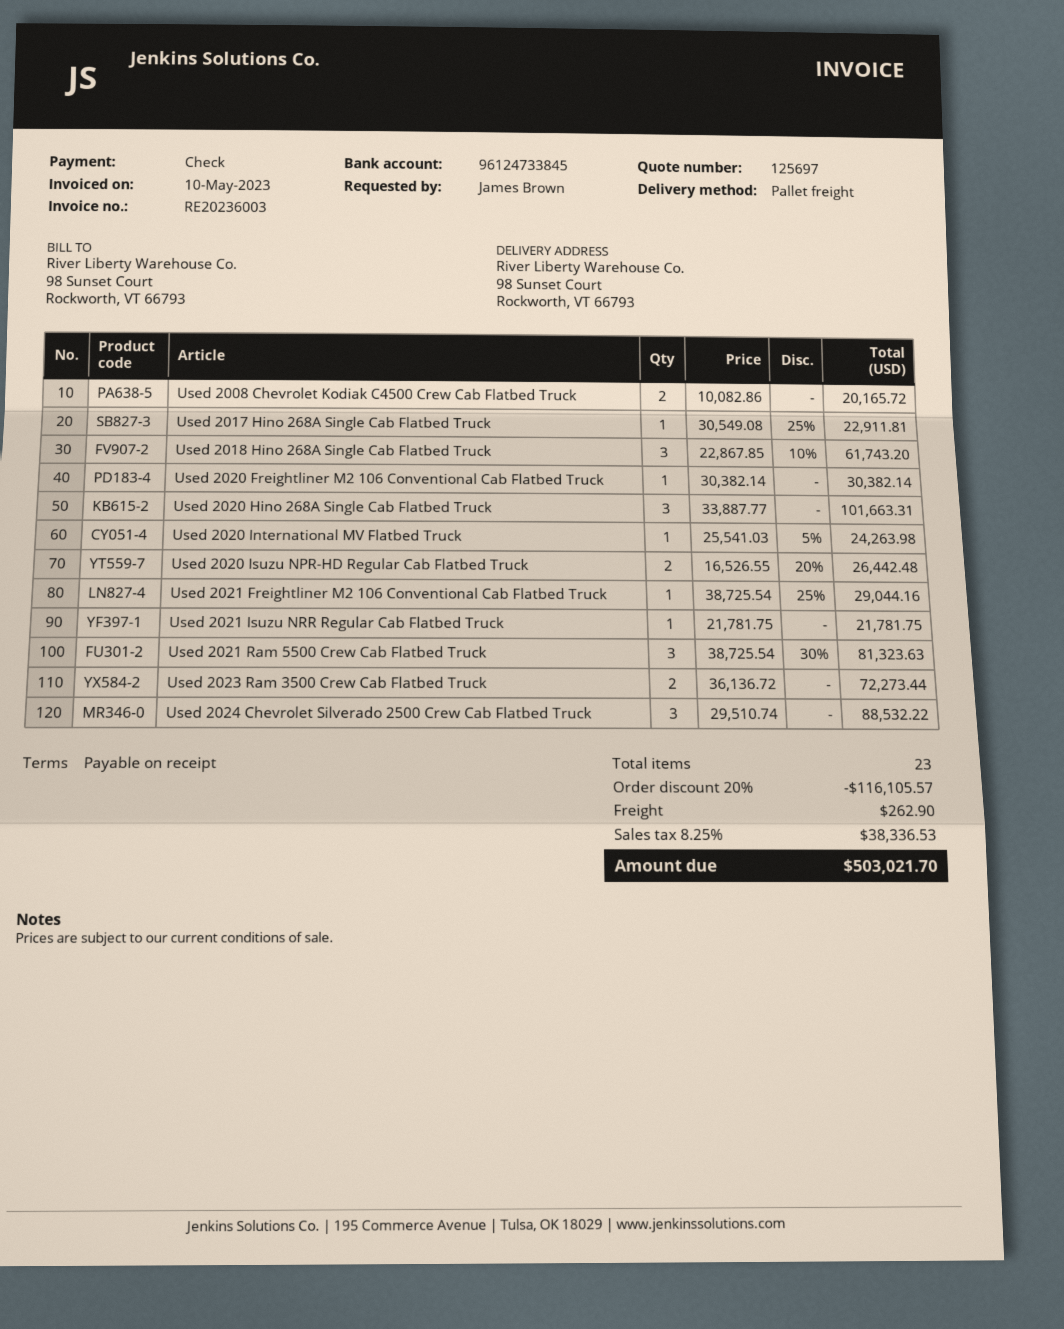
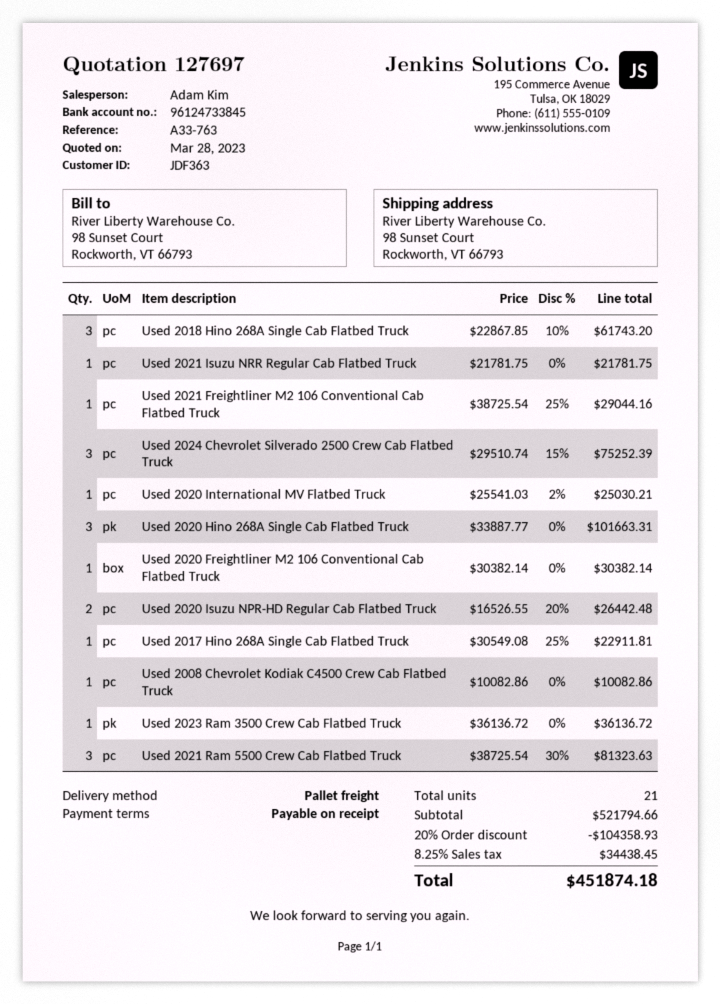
quote number: 125697 -> 127697
Used 2008 Chevrolet Kodiak C4500 Crew Cab Flatbed Truck: 2 x 10082.86 = 20165.72 -> 1 x 10082.86 = 10082.86
Used 2020 International MV Flatbed Truck: 1 x 25541.03 - 5% = 24263.98 -> 1 x 25541.03 - 2% = 25030.21
Used 2023 Ram 3500 Crew Cab Flatbed Truck: 2 x 36136.72 = 72273.44 -> 1 x 36136.72 = 36136.72
Used 2024 Chevrolet Silverado 2500 Crew Cab Flatbed Truck: 3 x 29510.74 = 88532.22 -> 3 x 29510.74 - 15% = 75252.39
total quantity: 23 -> 21
discount: 20% = 116105.57 -> 20% = 104358.93
shipping: 262.90 -> none
tax: 8.25% = 38336.53 -> 8.25% = 34438.45
total: 503021.70 -> 451874.18

